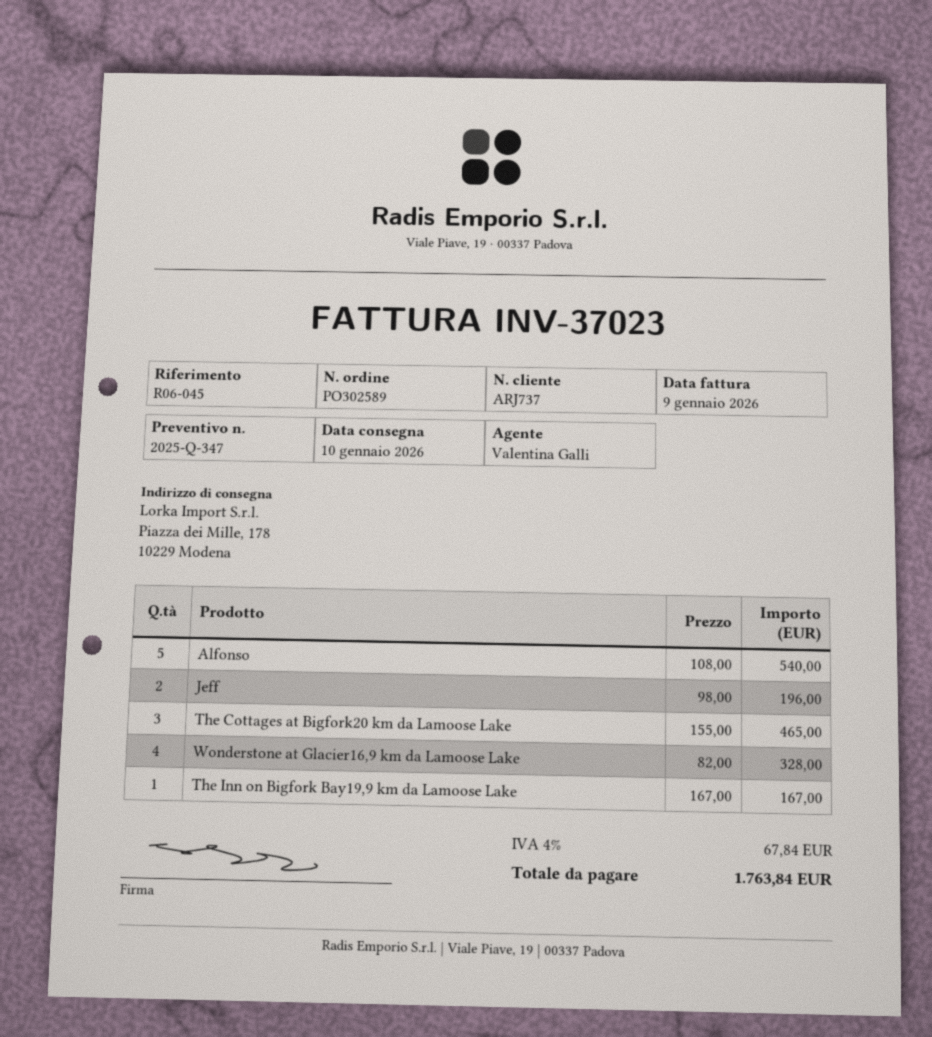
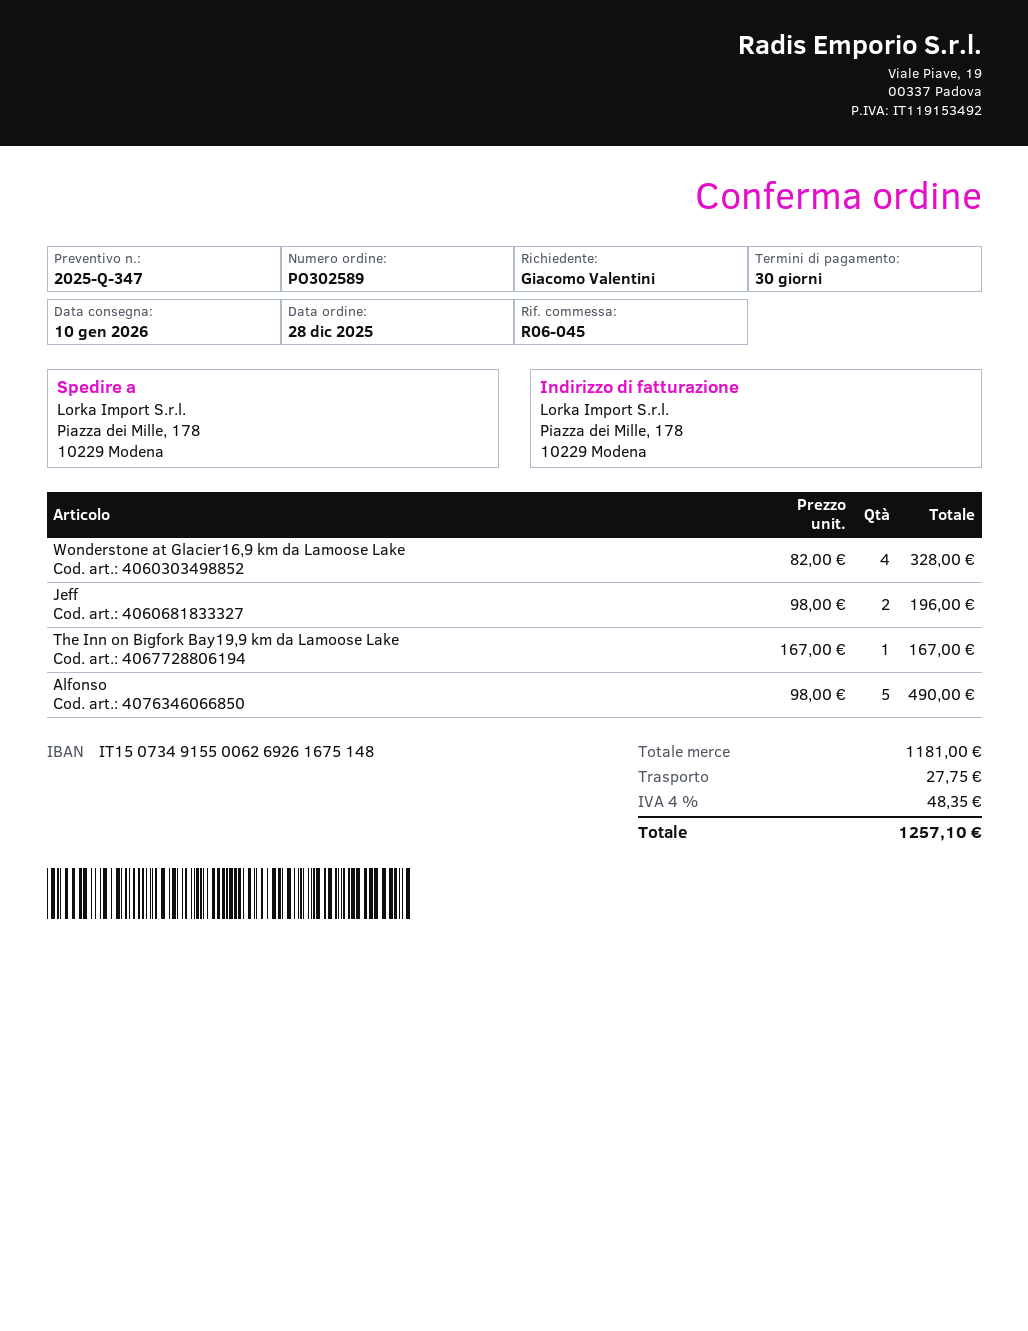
Alfonso: 5 x 108.00 = 540.00 -> 5 x 98.00 = 490.00
The Cottages at Bigfork20 km da Lamoose Lake: 3 x 155.00 = 465.00 -> none
shipping: none -> 27.75
tax: 4% = 67.84 -> 4% = 48.35
total: 1763.84 -> 1257.10

